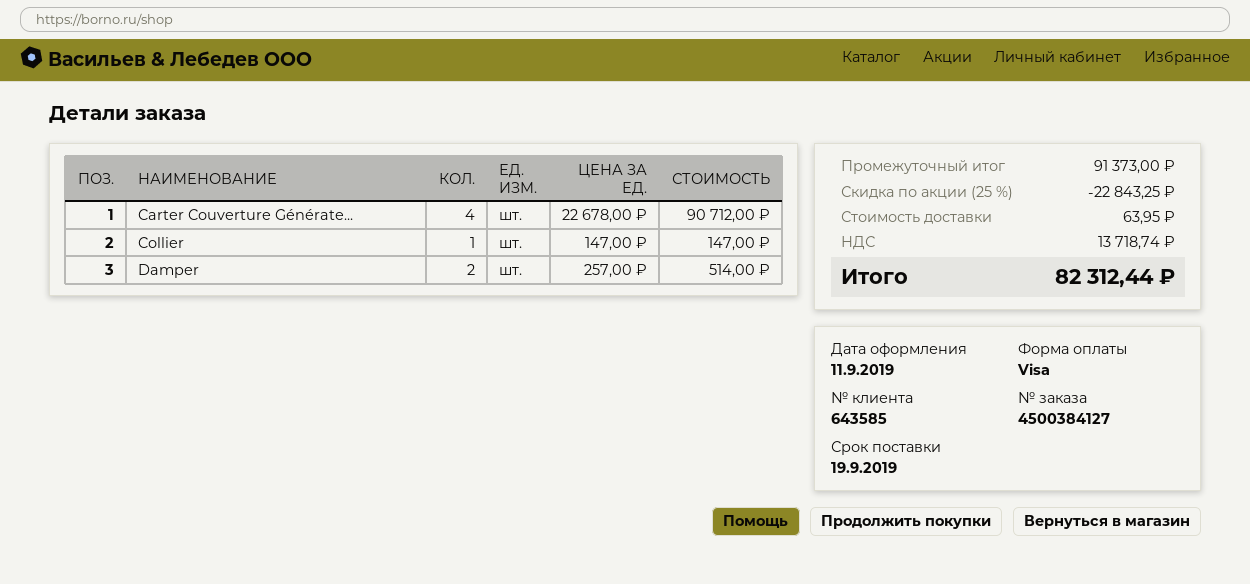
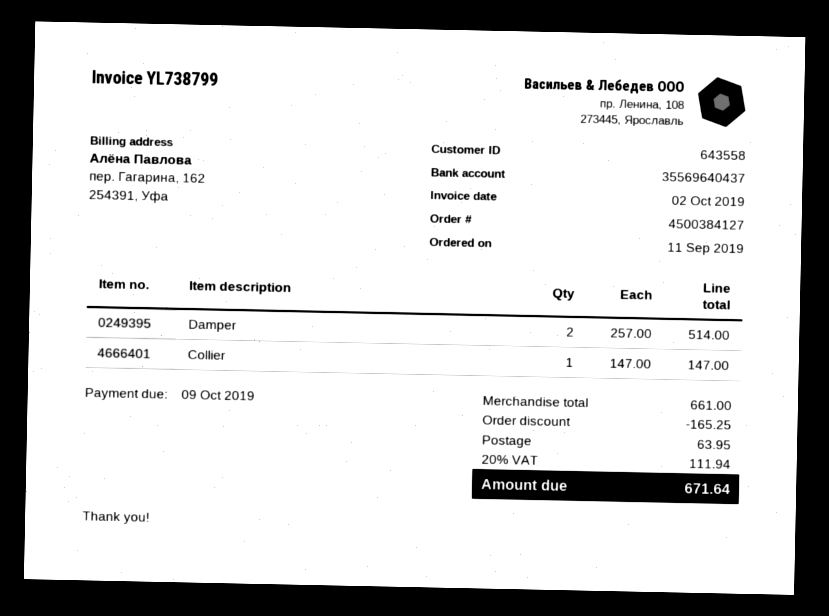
customer number: 643585 -> 643558
Carter Couverture Générate...: 4 x 22678.00 = 90712.00 -> none
subtotal: 91373.00 -> 661.00
discount: 22843.25 -> 165.25
tax: 13718.74 -> 111.94
total: 82312.44 -> 671.64

